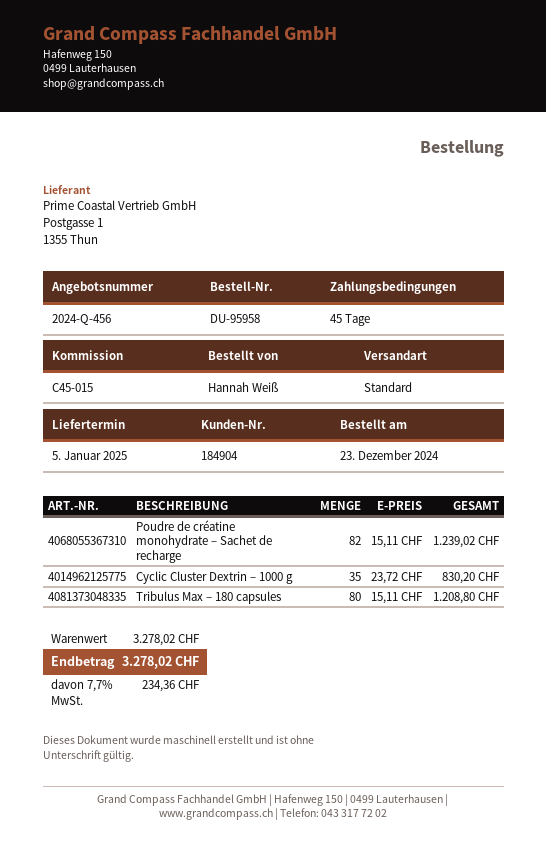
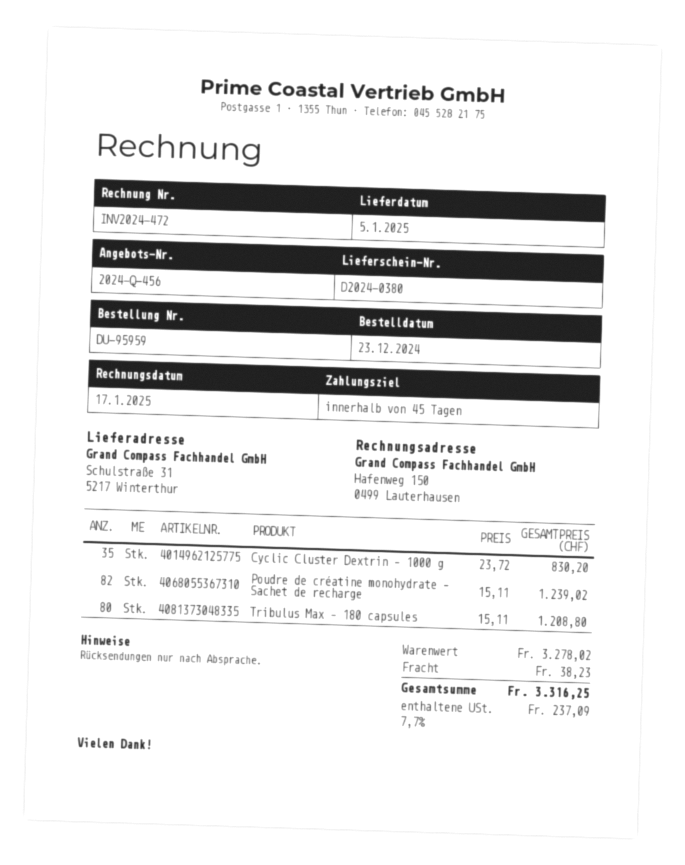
order number: DU-95958 -> DU-95959
shipping: none -> 38.23
tax: 7.7% = 234.36 -> 7.7% = 237.09
total: 3278.02 -> 3316.25

